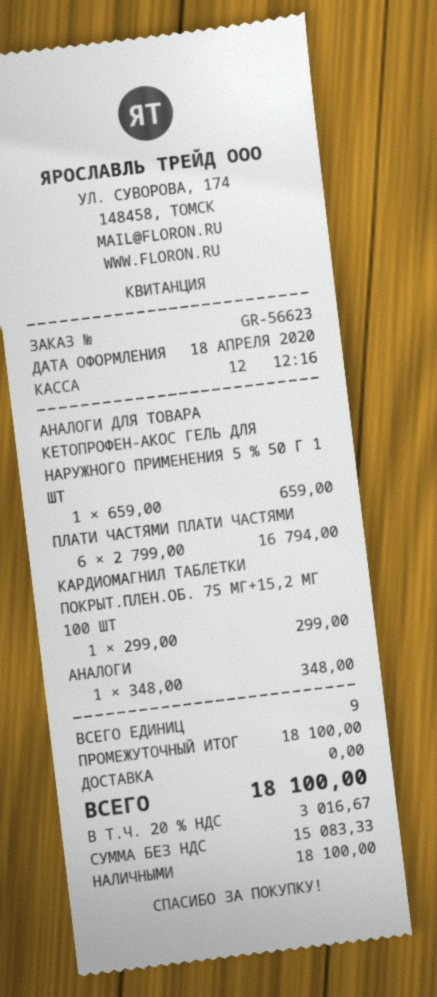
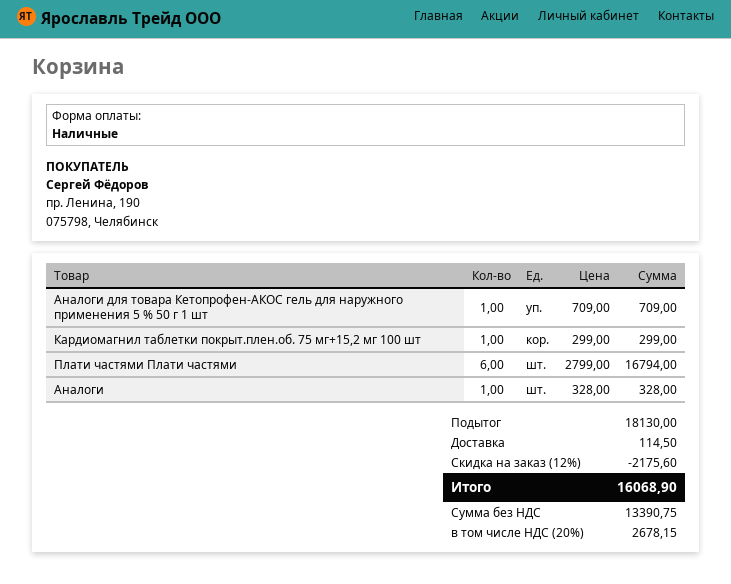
АНАЛОГИ ДЛЯ ТОВАРА КЕТОПРОФЕН-АКОС ГЕЛЬ ДЛЯ НАРУЖНОГО ПРИМЕНЕНИЯ 5 % 50 Г 1 ШТ: 1 x 659.00 = 659.00 -> 1 x 709.00 = 709.00
АНАЛОГИ: 1 x 348.00 = 348.00 -> 1 x 328.00 = 328.00
subtotal: 18100.00 -> 18130.00
discount: none -> 12% = 2175.60
shipping: 0.00 -> 114.50
net: 15083.33 -> 13390.75
tax: 20% = 3016.67 -> 20% = 2678.15
total: 18100.00 -> 16068.90

